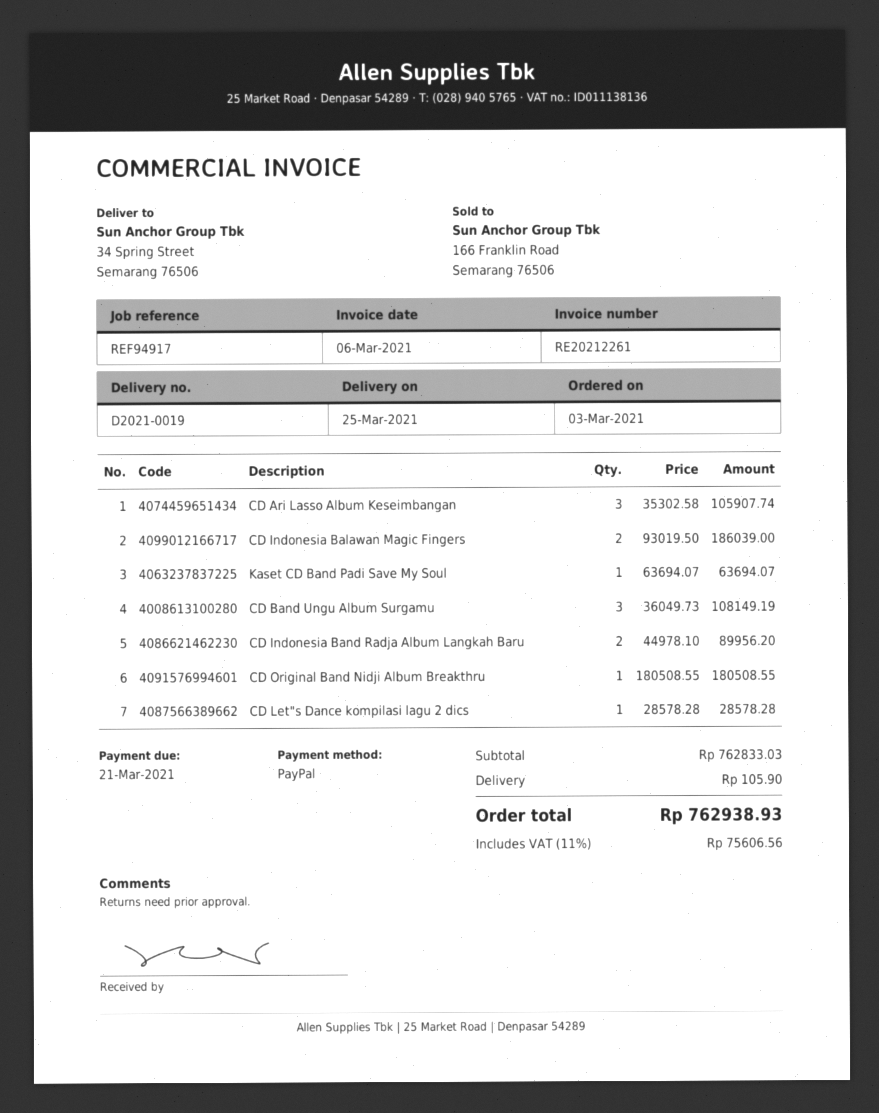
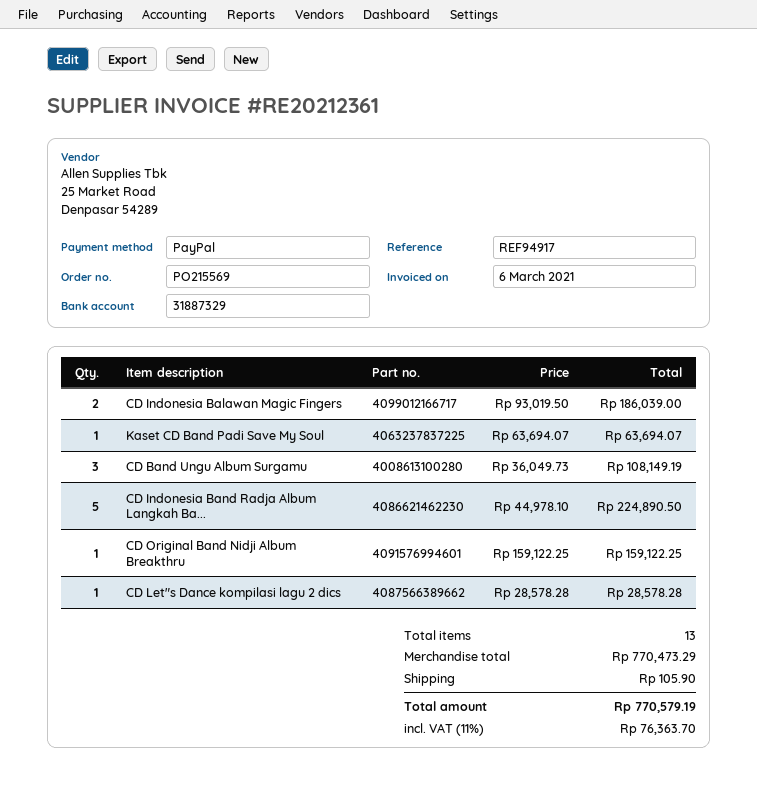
invoice number: RE20212261 -> RE20212361
CD Ari Lasso Album Keseimbangan: 3 x 35302.58 = 105907.74 -> none
CD Indonesia Band Radja Album Langkah Baru: 2 x 44978.10 = 89956.20 -> 5 x 44978.10 = 224890.50
CD Original Band Nidji Album Breakthru: 1 x 180508.55 = 180508.55 -> 1 x 159122.25 = 159122.25
subtotal: 762833.03 -> 770473.29
tax: 11% = 75606.56 -> 11% = 76363.70
total: 762938.93 -> 770579.19

